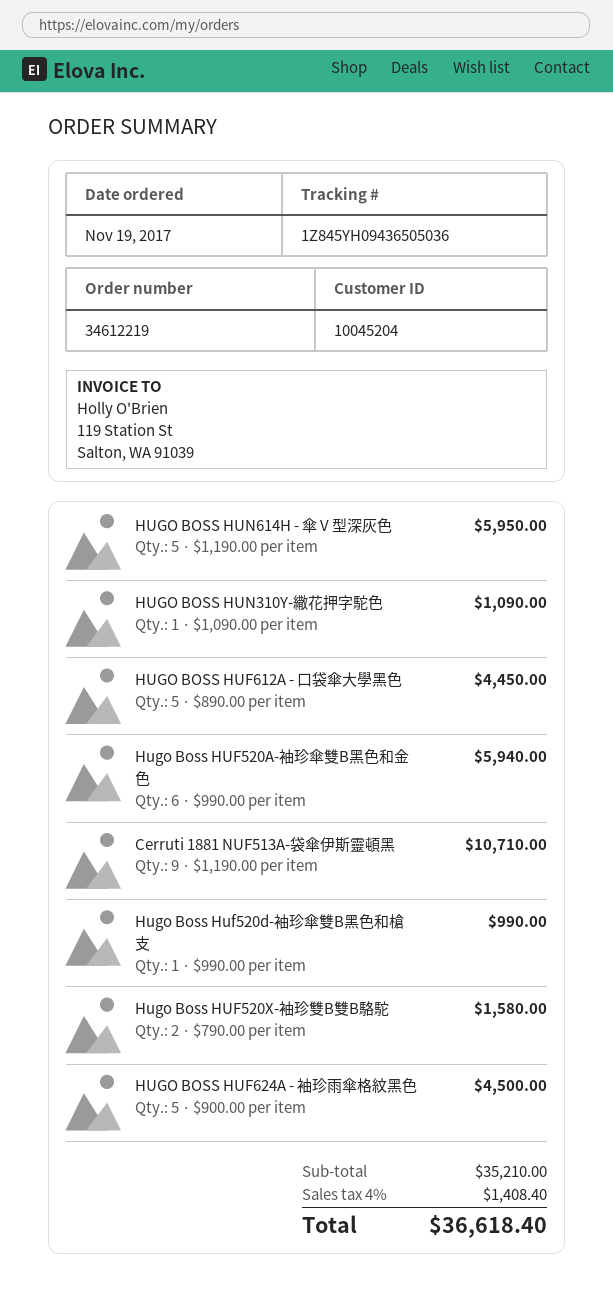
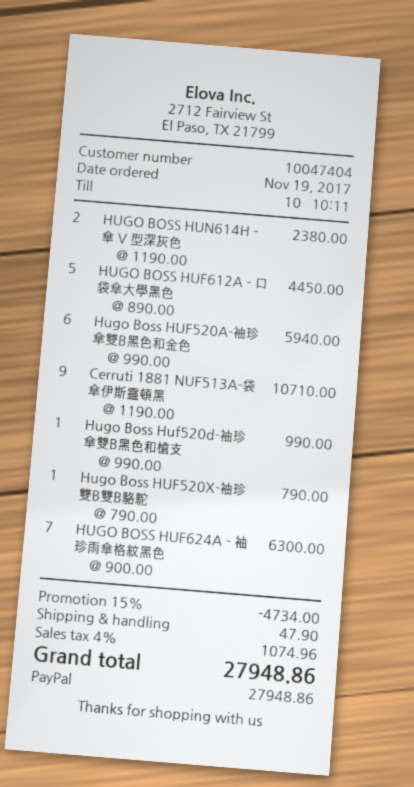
customer number: 10045204 -> 10047404
HUGO BOSS HUN614H - 傘 V 型深灰色: 5 x 1190.00 = 5950.00 -> 2 x 1190.00 = 2380.00
HUGO BOSS HUN310Y-繖花押字駝色: 1 x 1090.00 = 1090.00 -> none
Hugo Boss HUF520X-袖珍雙B雙B駱駝: 2 x 790.00 = 1580.00 -> 1 x 790.00 = 790.00
HUGO BOSS HUF624A - 袖珍雨傘格紋黑色: 5 x 900.00 = 4500.00 -> 7 x 900.00 = 6300.00
discount: none -> 15% = 4734.00
shipping: none -> 47.90
tax: 4% = 1408.40 -> 4% = 1074.96
total: 36618.40 -> 27948.86

